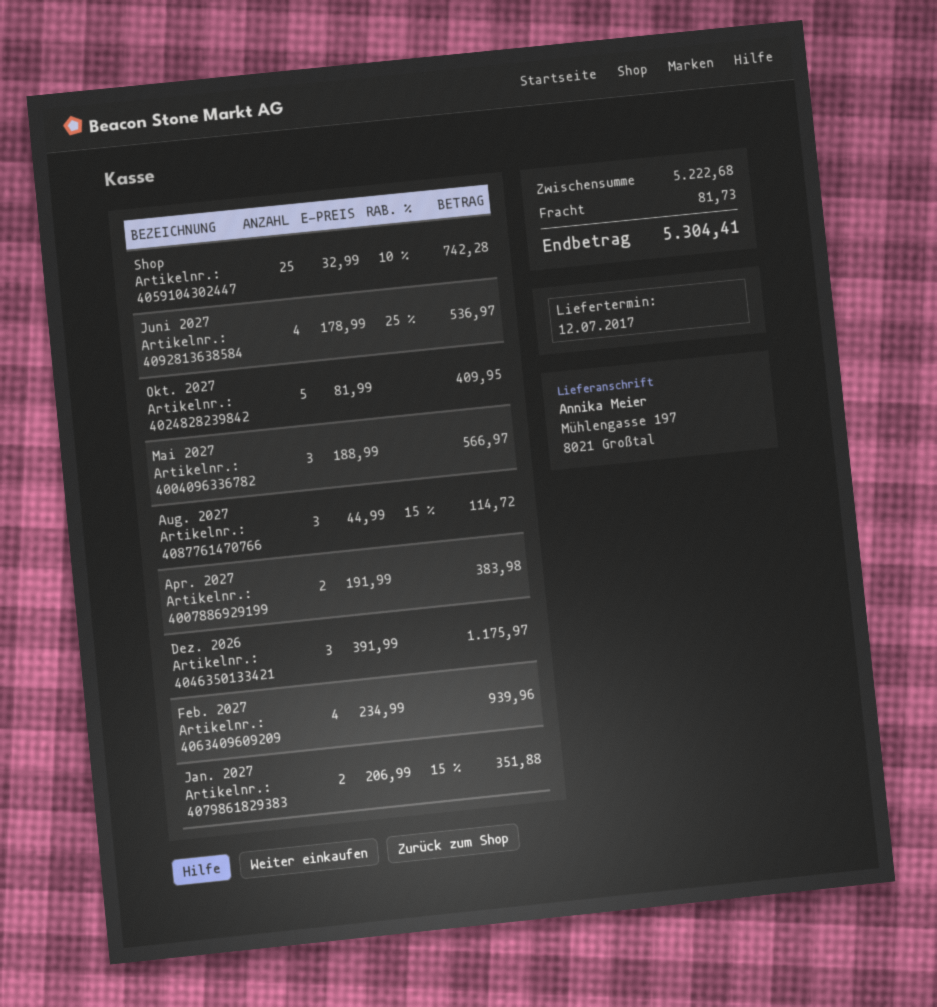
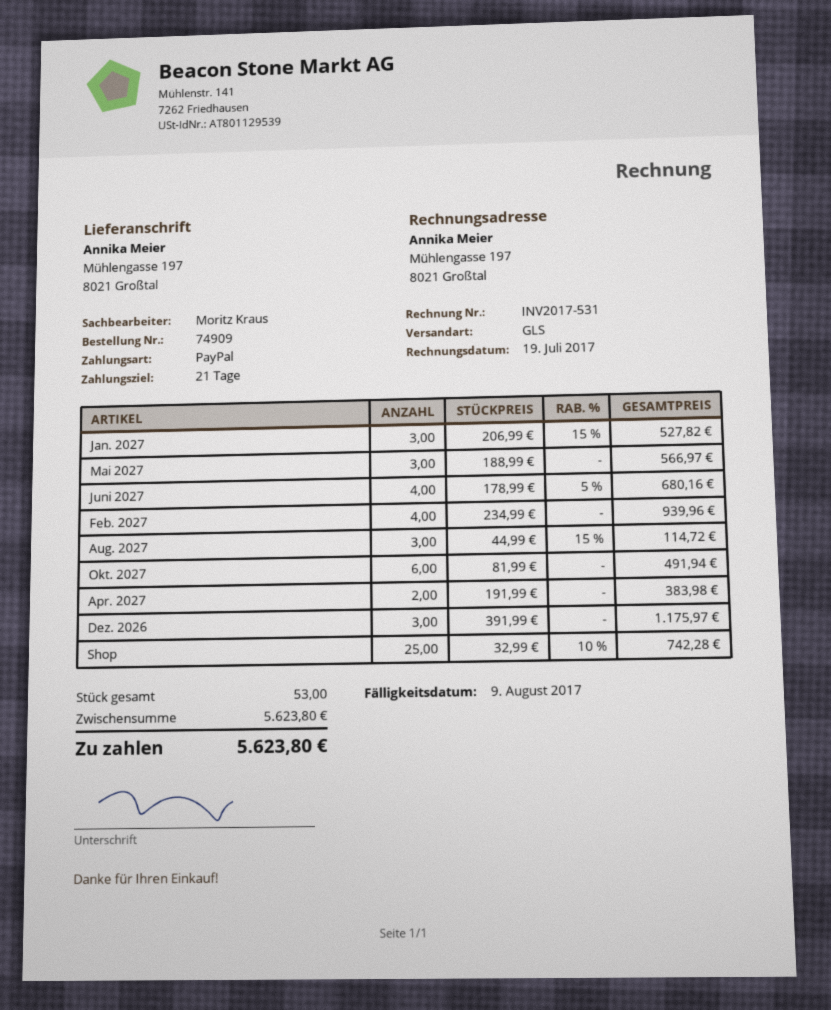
Juni 2027: 4 x 178.99 - 25% = 536.97 -> 4 x 178.99 - 5% = 680.16
Okt. 2027: 5 x 81.99 = 409.95 -> 6 x 81.99 = 491.94
Jan. 2027: 2 x 206.99 - 15% = 351.88 -> 3 x 206.99 - 15% = 527.82
subtotal: 5222.68 -> 5623.80
shipping: 81.73 -> none
total: 5304.41 -> 5623.80

